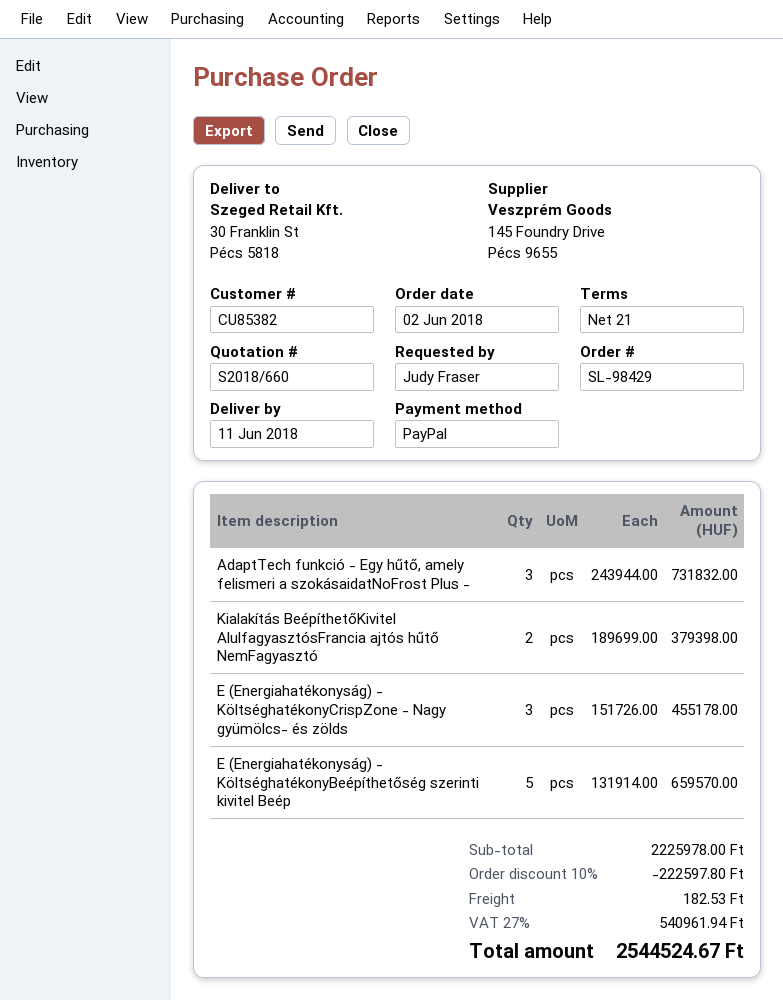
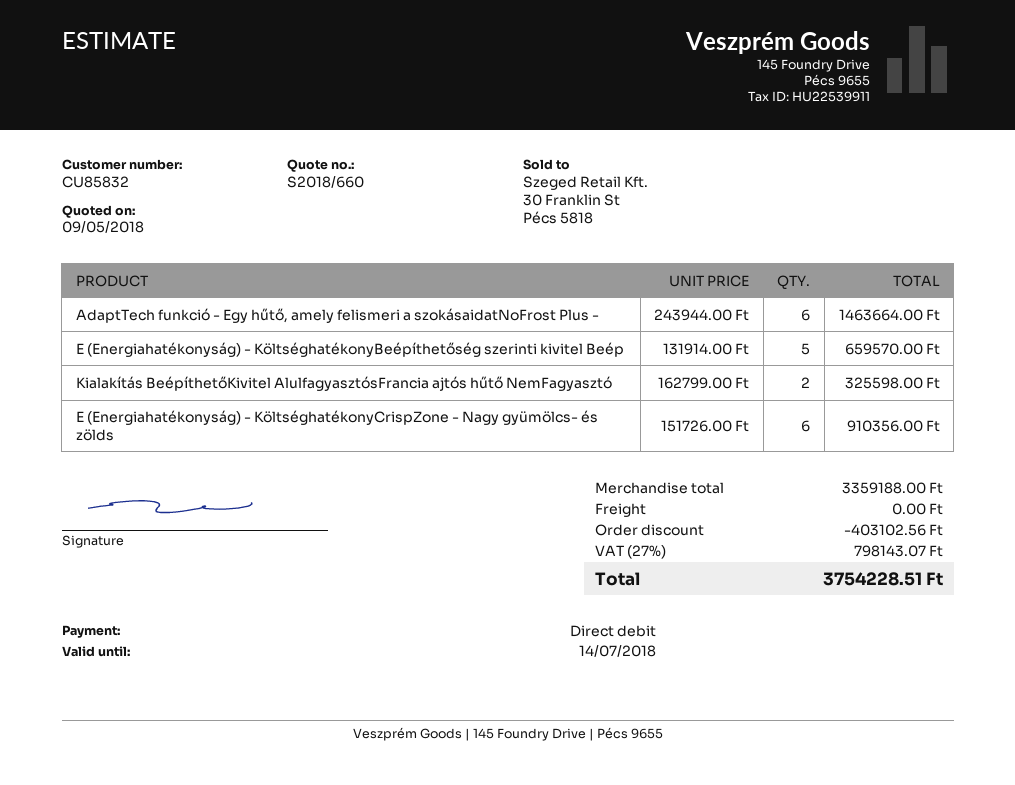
customer number: CU85382 -> CU85832
payment method: PayPal -> direct debit
AdaptTech funkció - Egy hűtő, amely felismeri a szokásaidatNoFrost Plus -: 3 x 243944.00 = 731832.00 -> 6 x 243944.00 = 1463664.00
Kialakítás BeépíthetőKivitel AlulfagyasztósFrancia ajtós hűtő NemFagyasztó: 2 x 189699.00 = 379398.00 -> 2 x 162799.00 = 325598.00
E (Energiahatékonyság) - KöltséghatékonyCrispZone - Nagy gyümölcs- és zölds: 3 x 151726.00 = 455178.00 -> 6 x 151726.00 = 910356.00
subtotal: 2225978.00 -> 3359188.00
discount: 222597.80 -> 403102.56
shipping: 182.53 -> 0.00
tax: 27% = 540961.94 -> 27% = 798143.07
total: 2544524.67 -> 3754228.51

